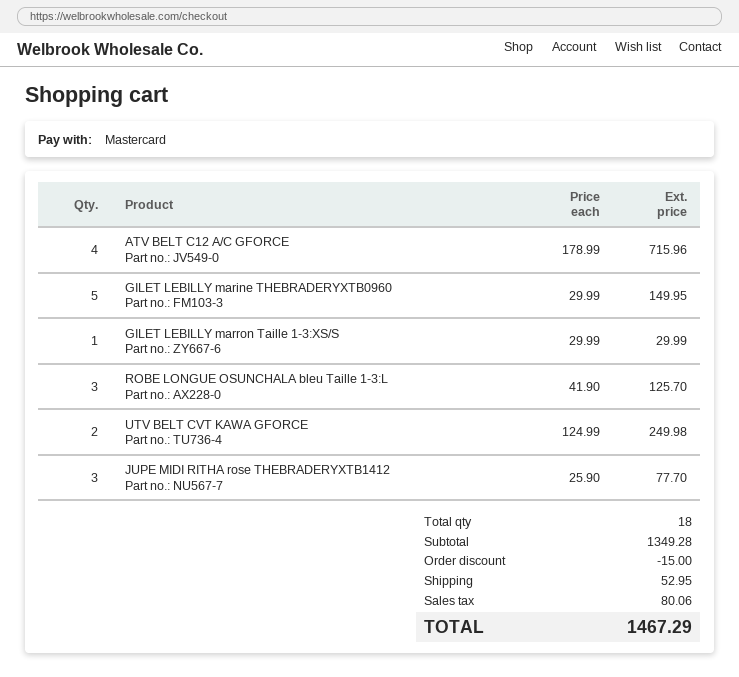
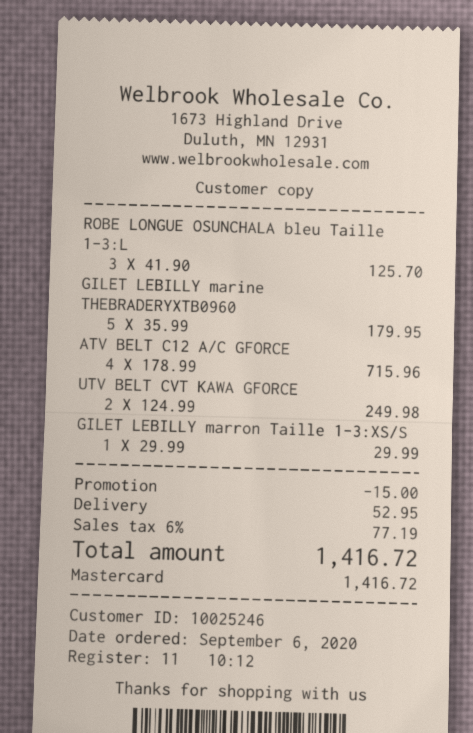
GILET LEBILLY marine THEBRADERYXTB0960: 5 x 29.99 = 149.95 -> 5 x 35.99 = 179.95
JUPE MIDI RITHA rose THEBRADERYXTB1412: 3 x 25.90 = 77.70 -> none
tax: 80.06 -> 77.19
total: 1467.29 -> 1416.72

